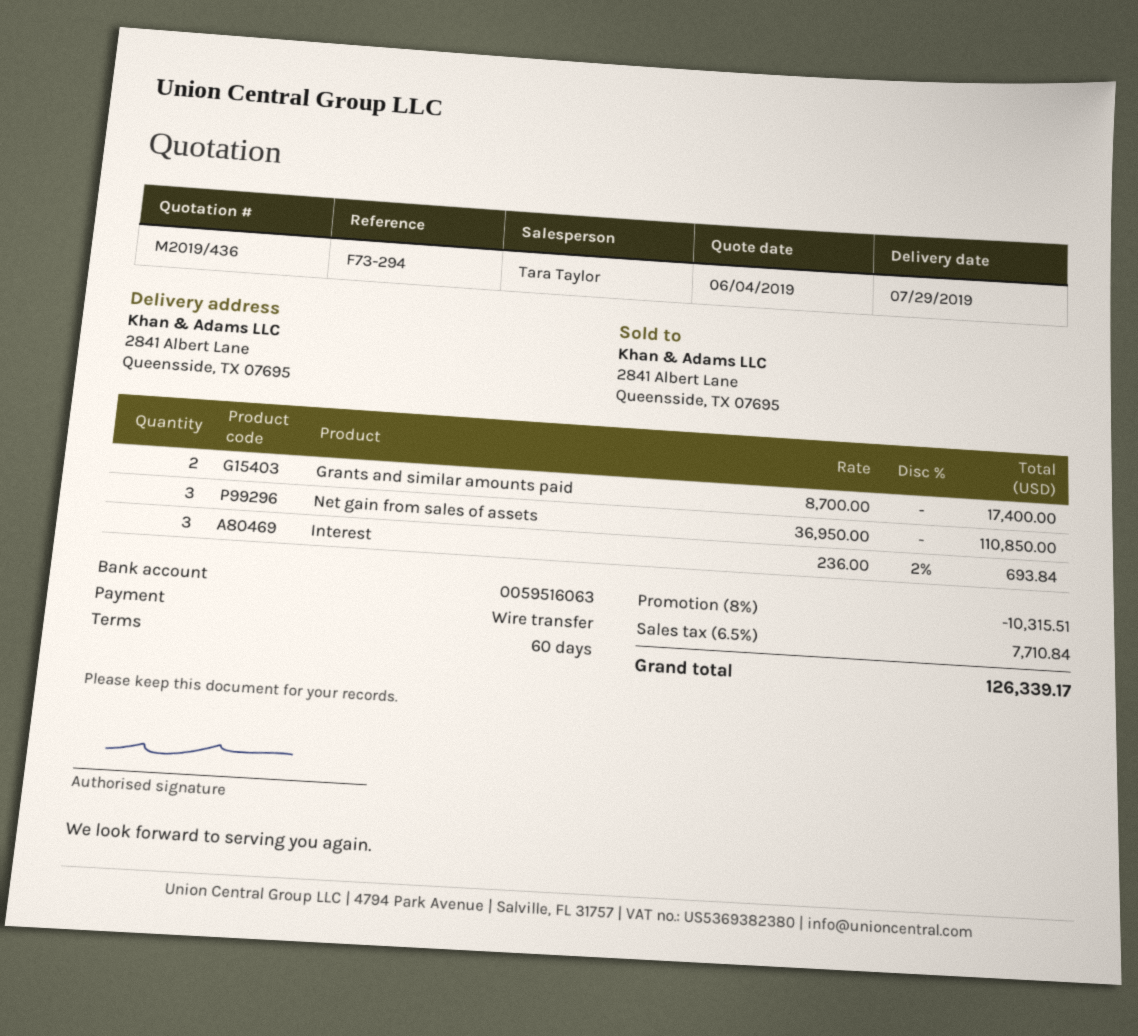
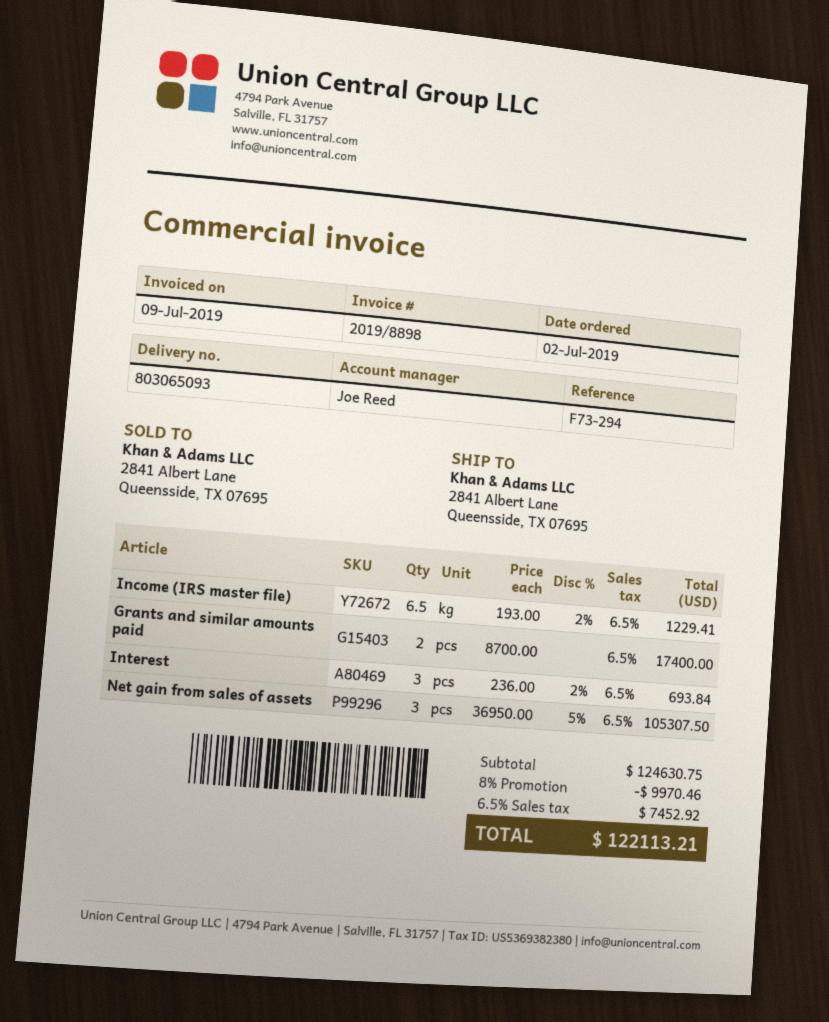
sales rep: Tara Taylor -> Joe Reed
Net gain from sales of assets: 3 x 36950.00 = 110850.00 -> 3 x 36950.00 - 5% = 105307.50
Income (IRS master file): none -> 6.5 x 193.00 - 2% = 1229.41
discount: 8% = 10315.51 -> 8% = 9970.46
tax: 6.5% = 7710.84 -> 6.5% = 7452.92
total: 126339.17 -> 122113.21

